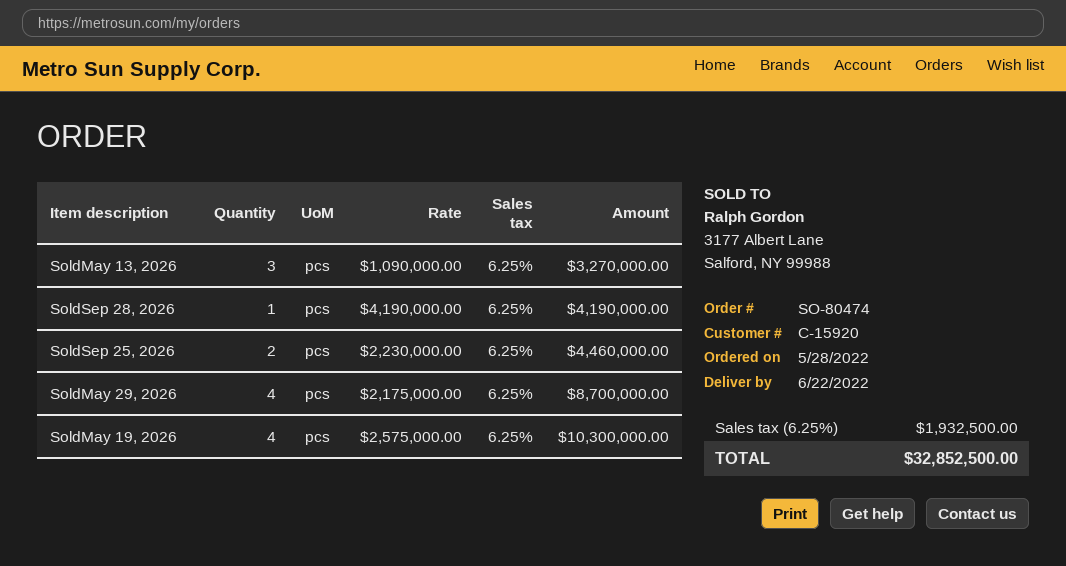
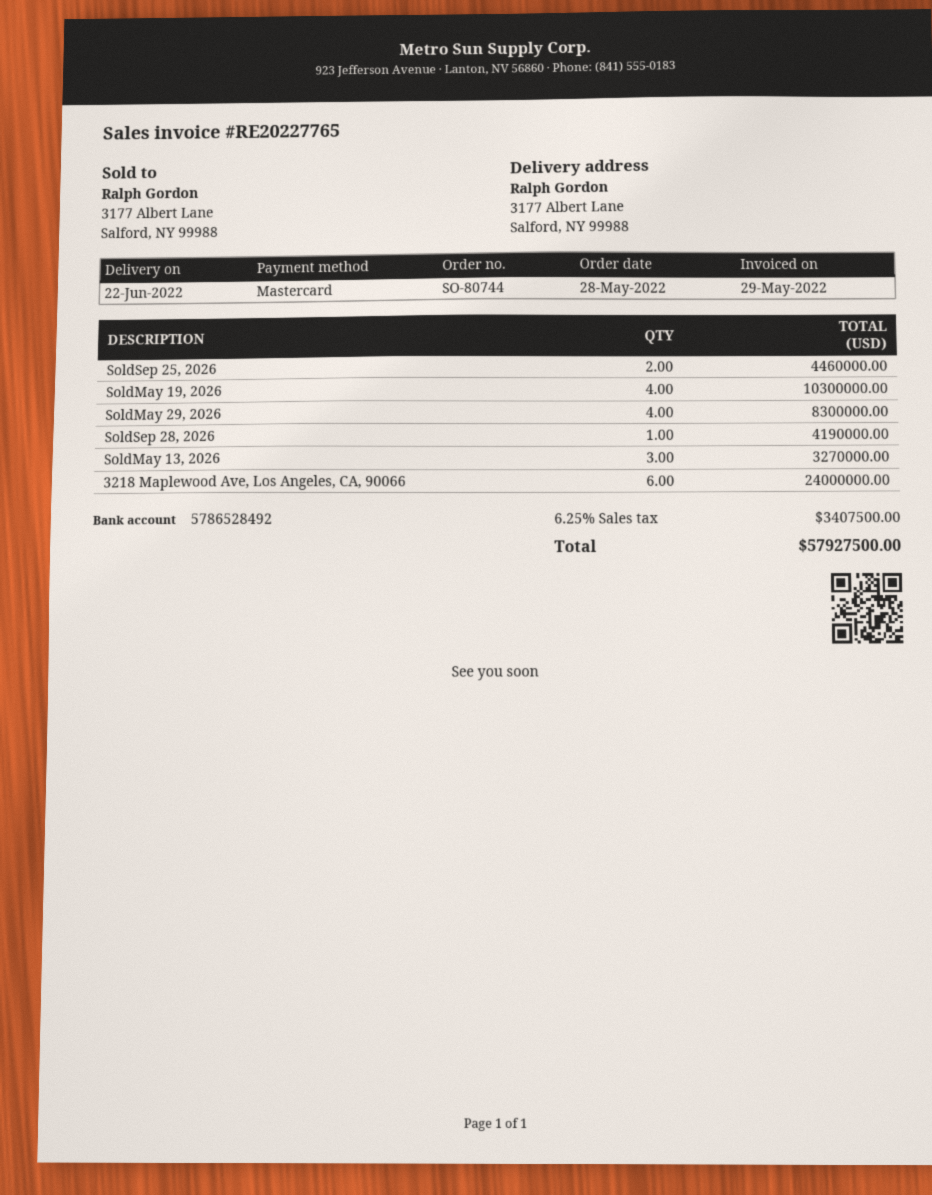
order number: SO-80474 -> SO-80744
SoldMay 29, 2026: 4 for 8700000.00 -> 4 for 8300000.00
3218 Maplewood Ave, Los Angeles, CA, 90066: none -> 6 for 24000000.00
tax: 6.25% = 1932500.00 -> 6.25% = 3407500.00
total: 32852500.00 -> 57927500.00

